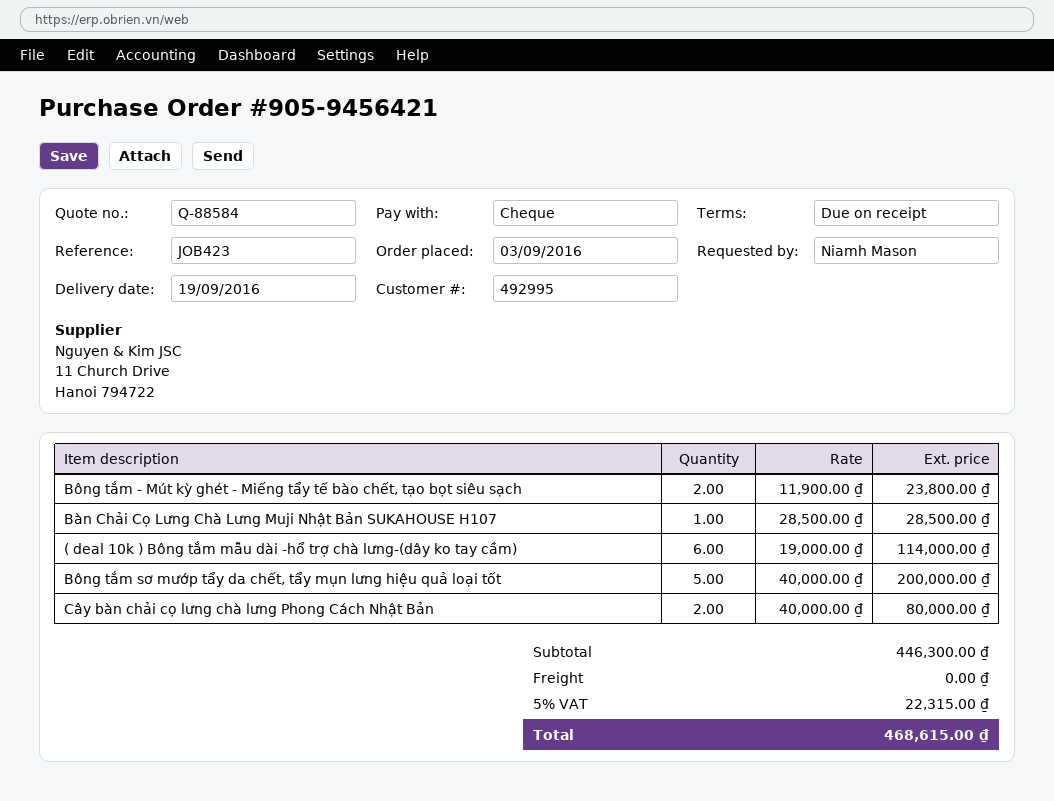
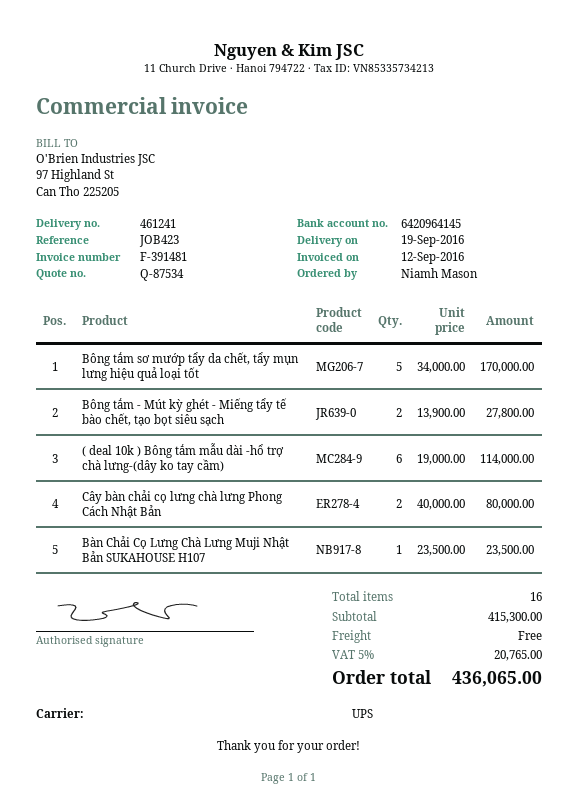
quote number: Q-88584 -> Q-87534
Bông tắm - Mút kỳ ghét - Miếng tẩy tế bào chết, tạo bọt siêu sạch: 2 x 11900.00 = 23800.00 -> 2 x 13900.00 = 27800.00
Bàn Chải Cọ Lưng Chà Lưng Muji Nhật Bản SUKAHOUSE H107: 1 x 28500.00 = 28500.00 -> 1 x 23500.00 = 23500.00
Bông tắm sơ mướp tẩy da chết, tẩy mụn lưng hiệu quả loại tốt: 5 x 40000.00 = 200000.00 -> 5 x 34000.00 = 170000.00
subtotal: 446300.00 -> 415300.00
tax: 5% = 22315.00 -> 5% = 20765.00
total: 468615.00 -> 436065.00

